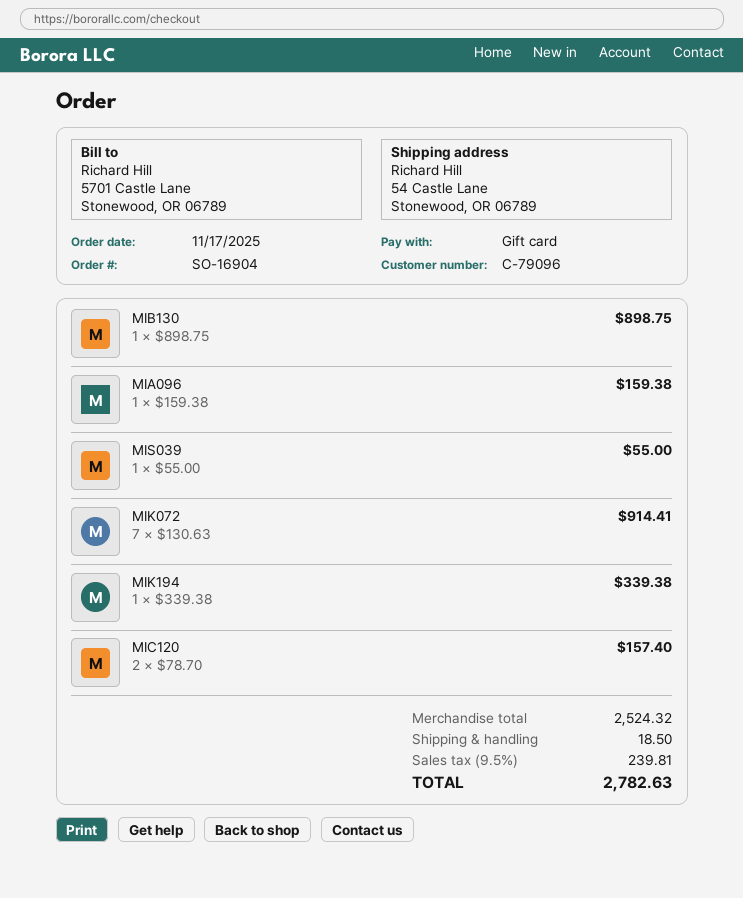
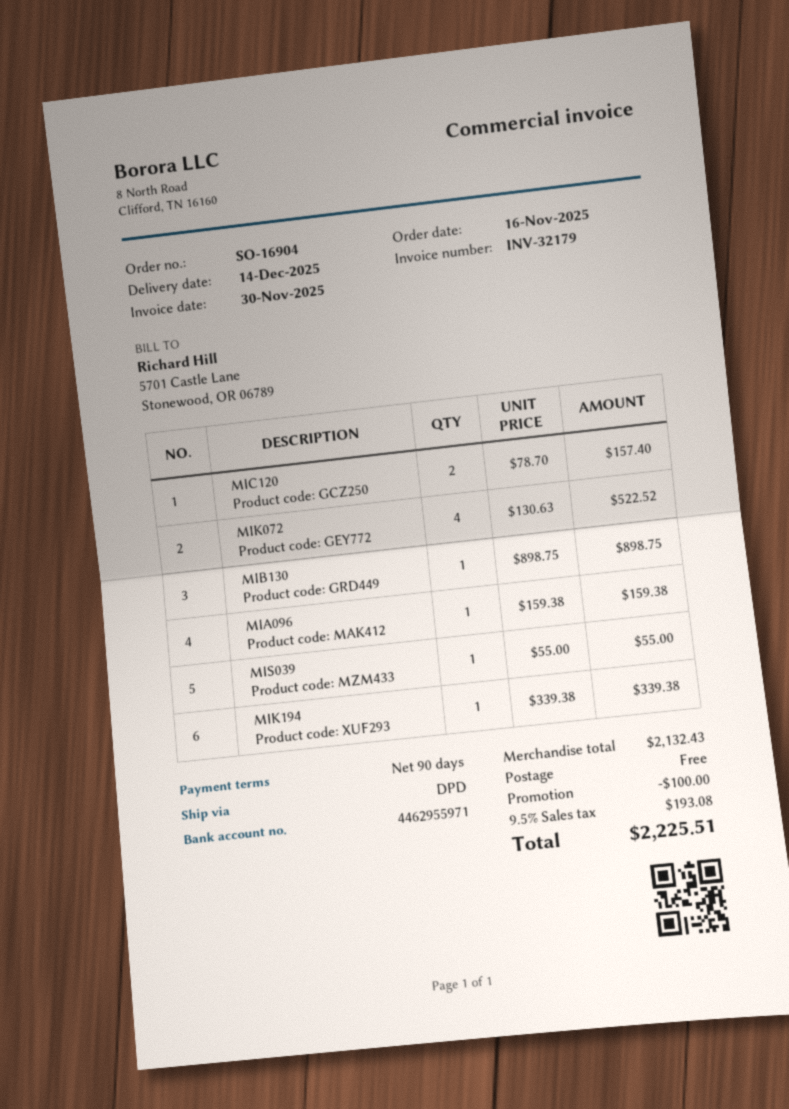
order date: 2025-11-17 -> 2025-11-16
MIK072: 7 x 130.63 = 914.41 -> 4 x 130.63 = 522.52
subtotal: 2524.32 -> 2132.43
discount: none -> 100.00
shipping: 18.50 -> 0.00
tax: 9.5% = 239.81 -> 9.5% = 193.08
total: 2782.63 -> 2225.51

